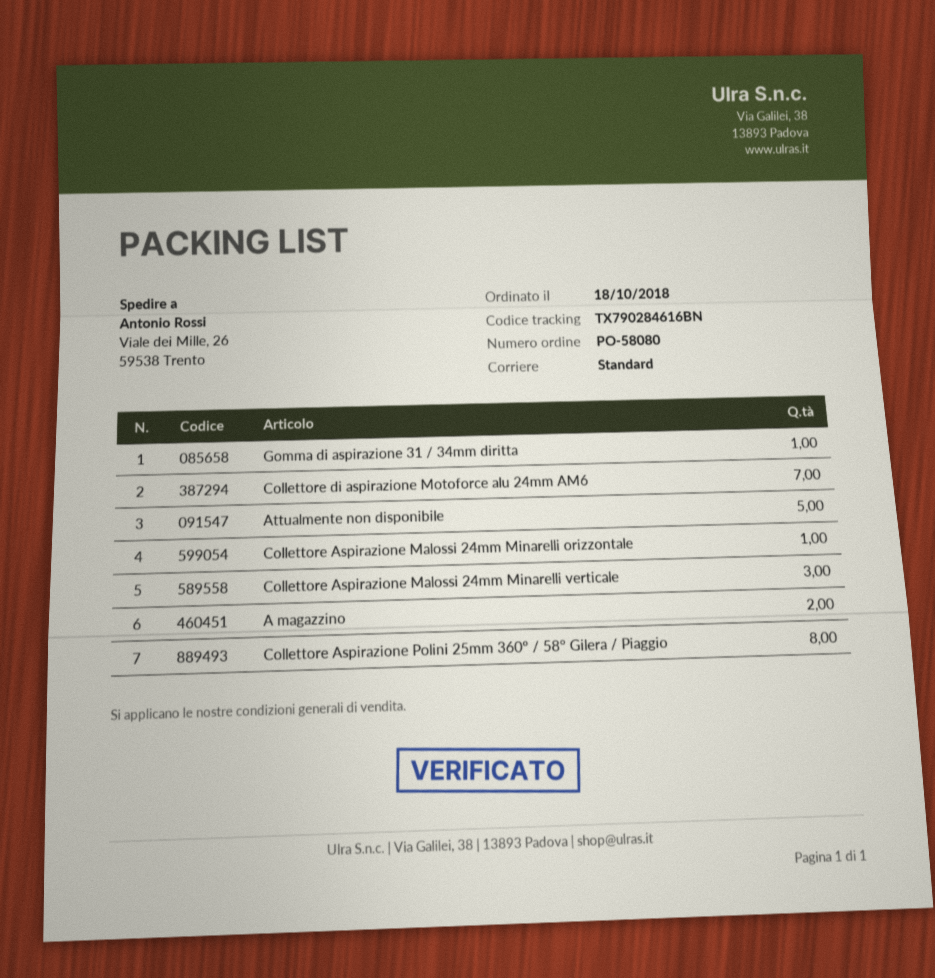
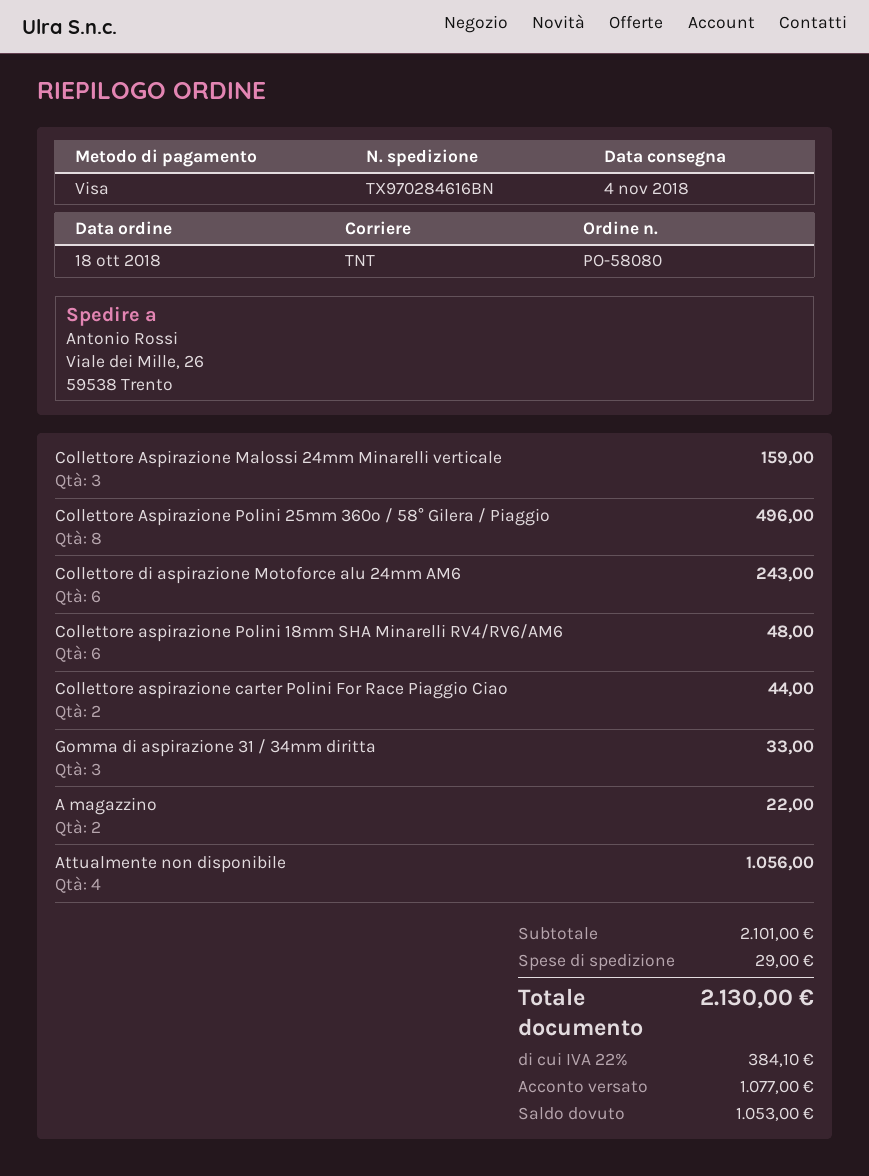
shipping method: standard -> TNT
tracking number: TX790284616BN -> TX970284616BN
Gomma di aspirazione 31 / 34mm diritta: 1 -> 3
Collettore di aspirazione Motoforce alu 24mm AM6: 7 -> 6
Attualmente non disponibile: 5 -> 4
Collettore Aspirazione Malossi 24mm Minarelli orizzontale: 1 -> none
Collettore aspirazione Polini 18mm SHA Minarelli RV4/RV6/AM6: none -> 6
Collettore aspirazione carter Polini For Race Piaggio Ciao: none -> 2

